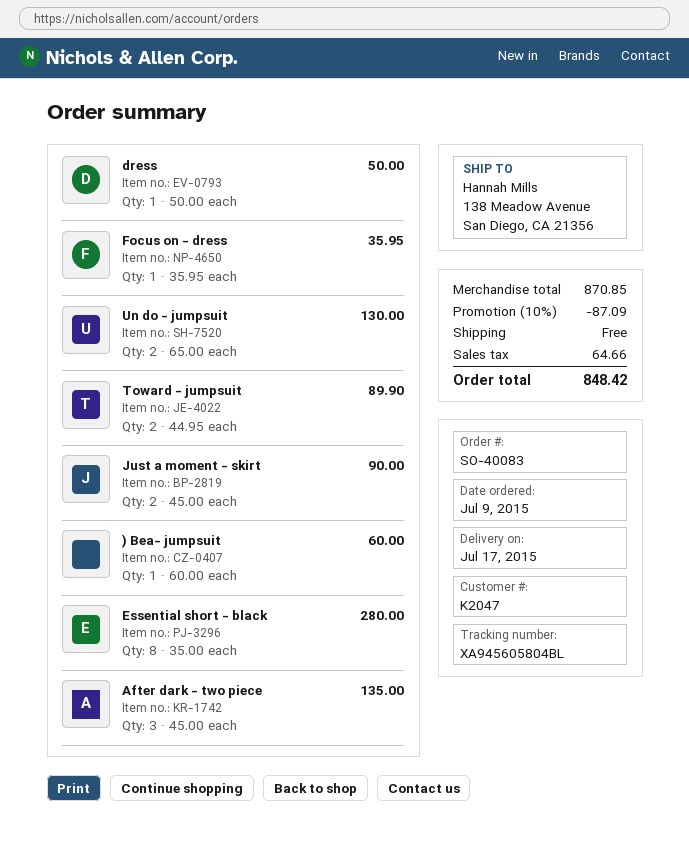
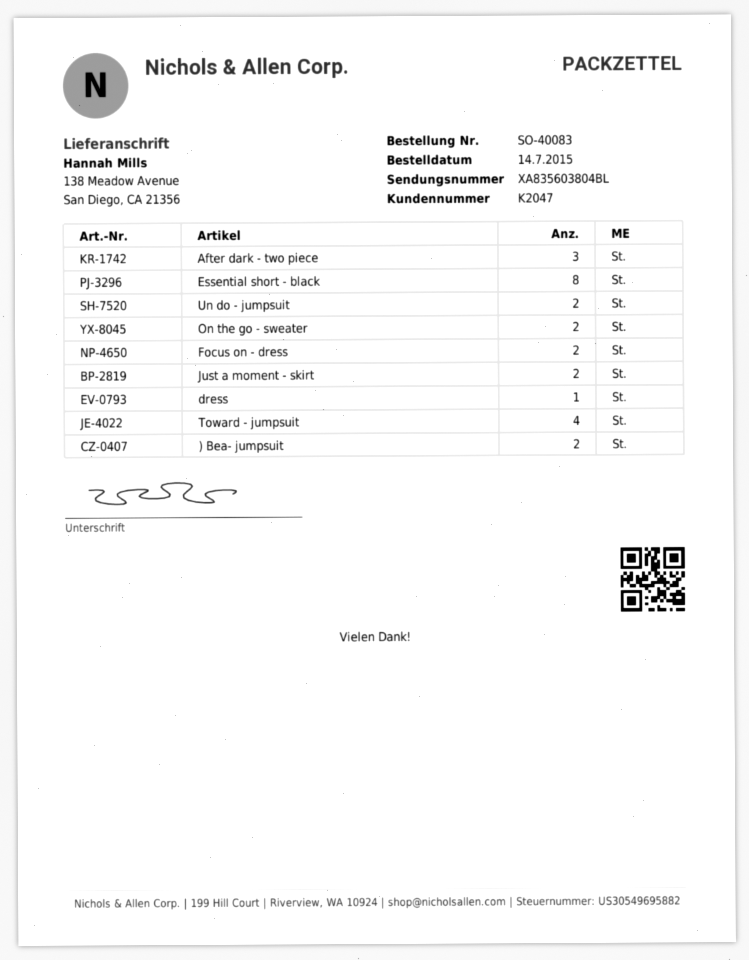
order date: 2015-07-09 -> 2015-07-14
tracking number: XA945605804BL -> XA835603804BL
Focus on - dress: 1 -> 2
Toward - jumpsuit: 2 -> 4
) Bea- jumpsuit: 1 -> 2
On the go - sweater: none -> 2

